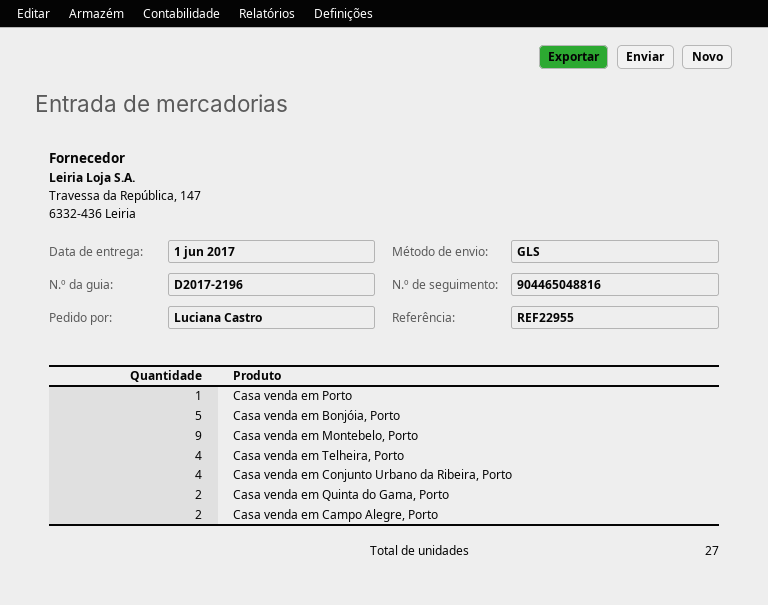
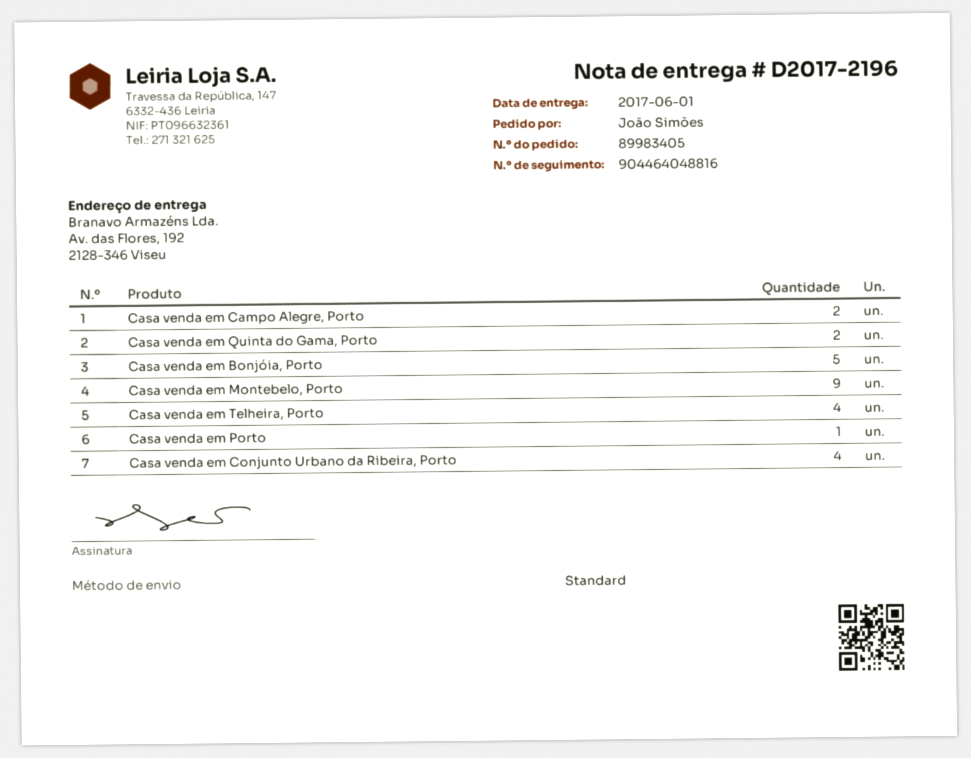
ordered by: Luciana Castro -> João Simões
shipping method: GLS -> standard
tracking number: 904465048816 -> 904464048816

